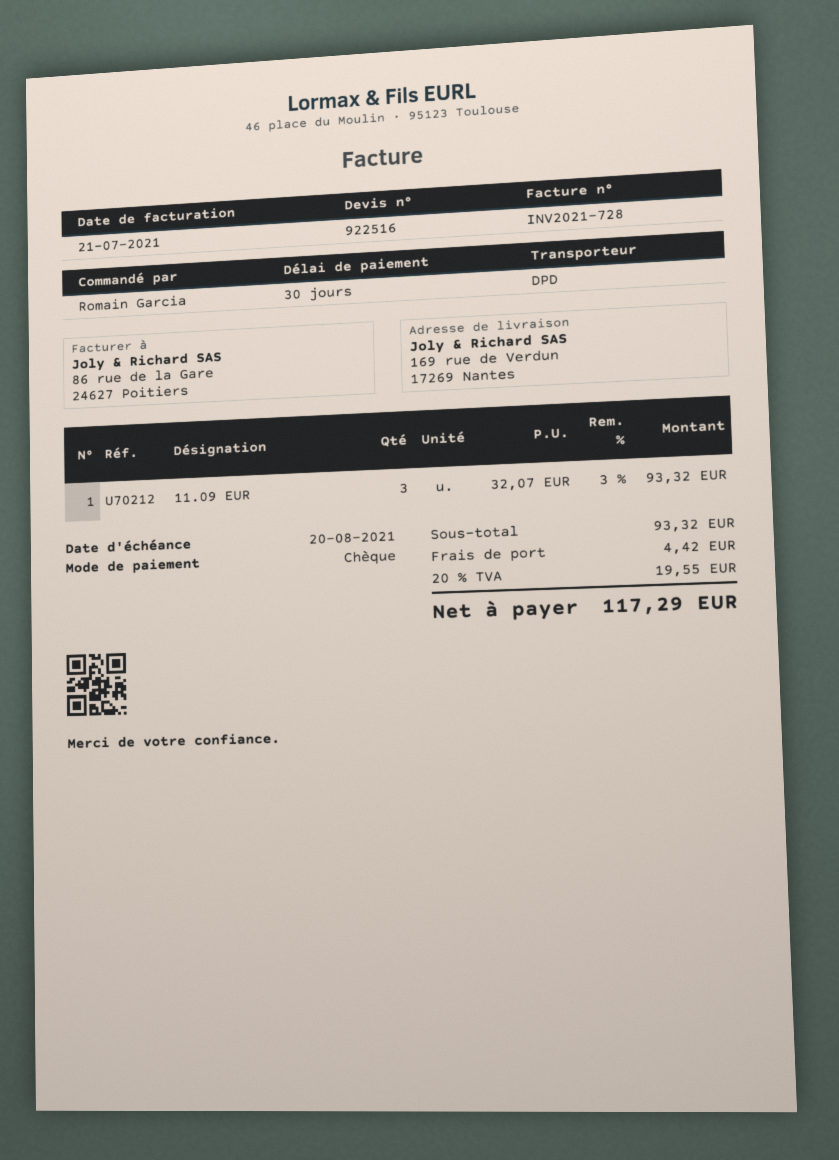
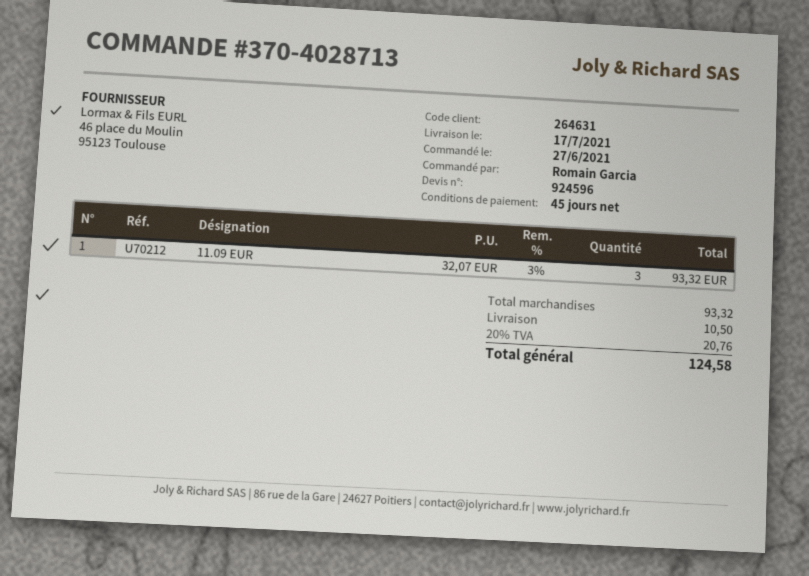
quote number: 922516 -> 924596
payment terms: 30 days -> 45 days
shipping: 4.42 -> 10.50
tax: 20% = 19.55 -> 20% = 20.76
total: 117.29 -> 124.58

